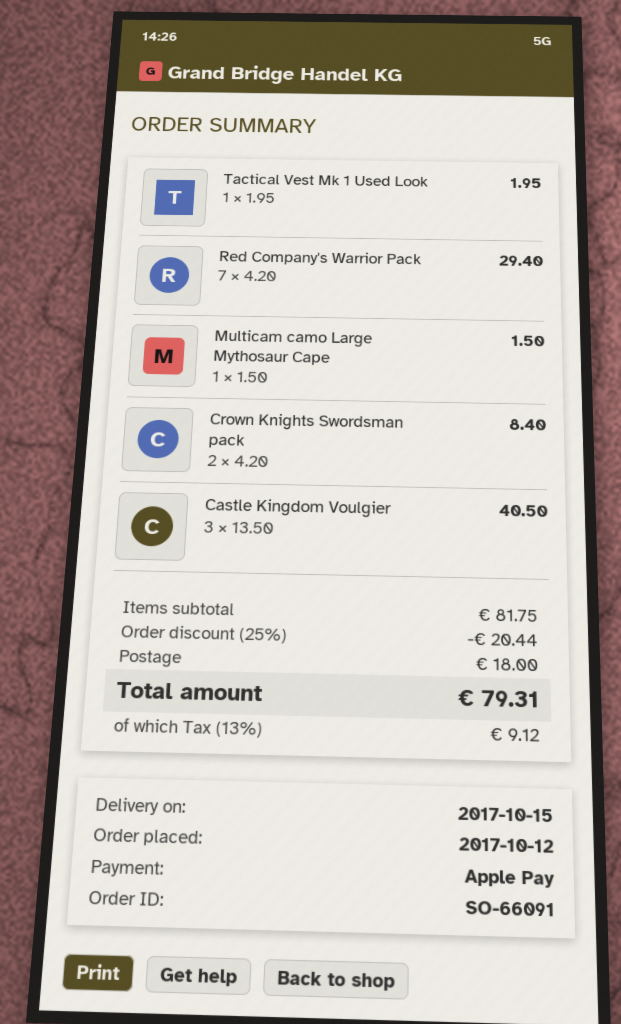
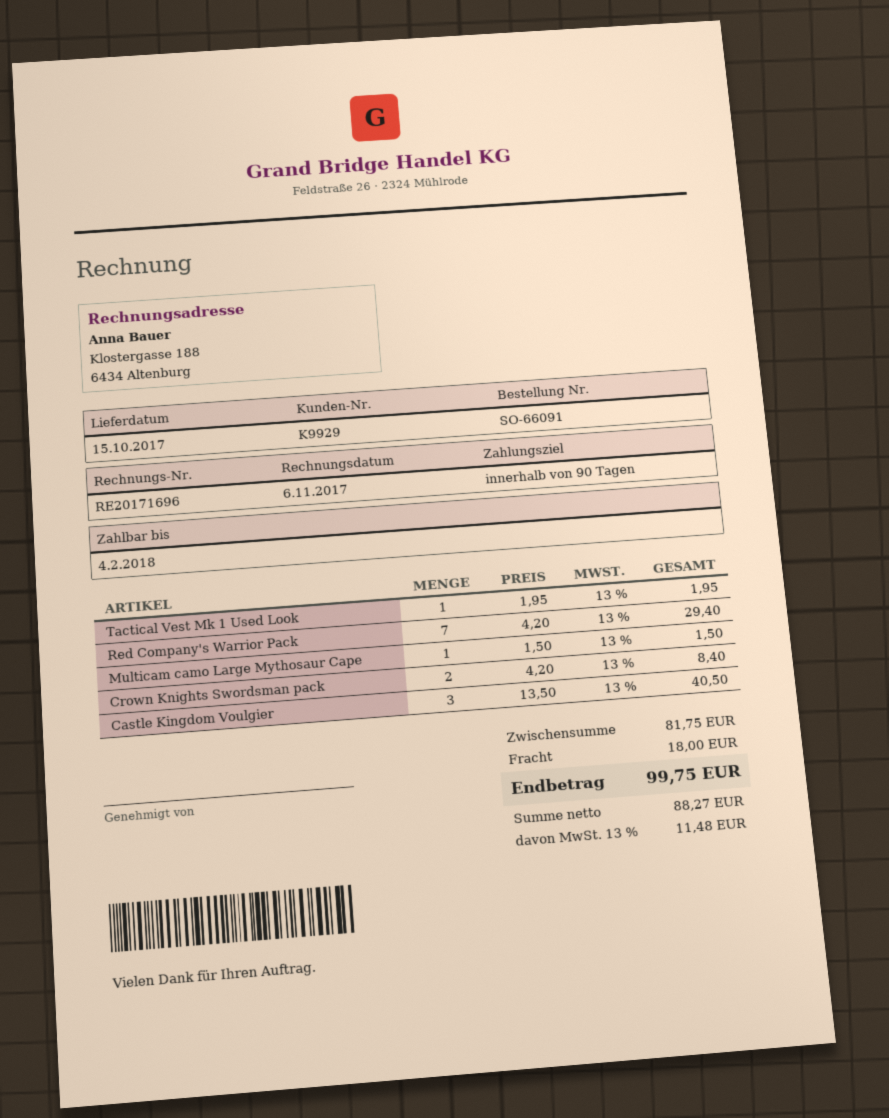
discount: 25% = 20.44 -> none
tax: 13% = 9.12 -> 13% = 11.48
total: 79.31 -> 99.75

